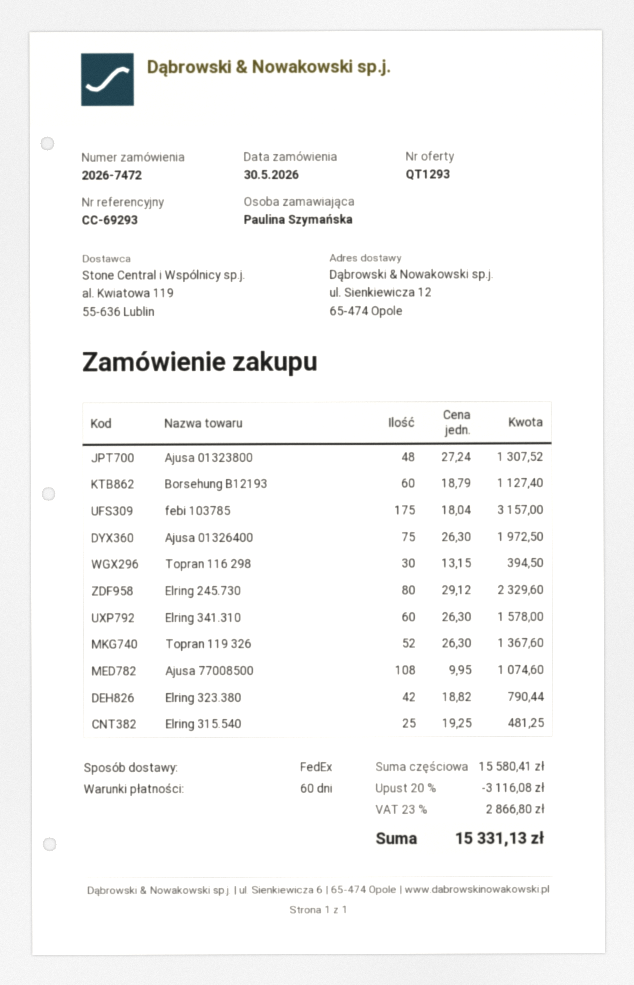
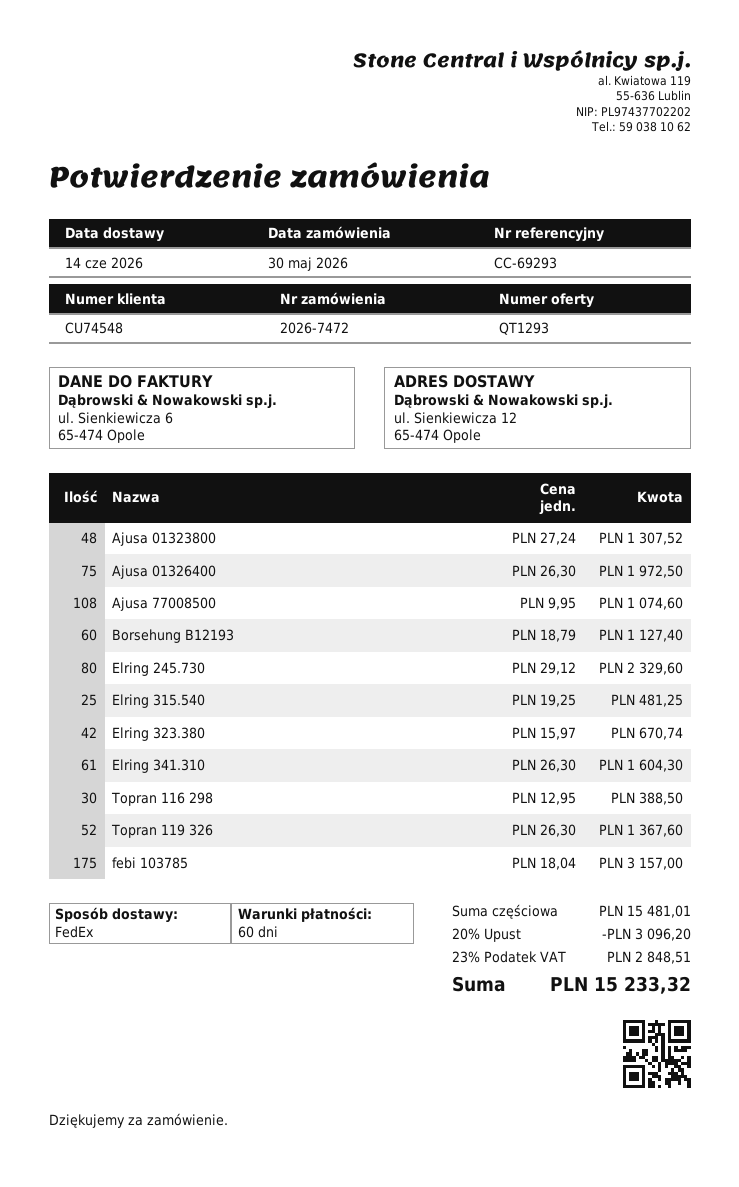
Topran 116 298: 30 x 13.15 = 394.50 -> 30 x 12.95 = 388.50
Elring 341.310: 60 x 26.30 = 1578.00 -> 61 x 26.30 = 1604.30
Elring 323.380: 42 x 18.82 = 790.44 -> 42 x 15.97 = 670.74
subtotal: 15580.41 -> 15481.01
discount: 20% = 3116.08 -> 20% = 3096.20
tax: 23% = 2866.80 -> 23% = 2848.51
total: 15331.13 -> 15233.32

